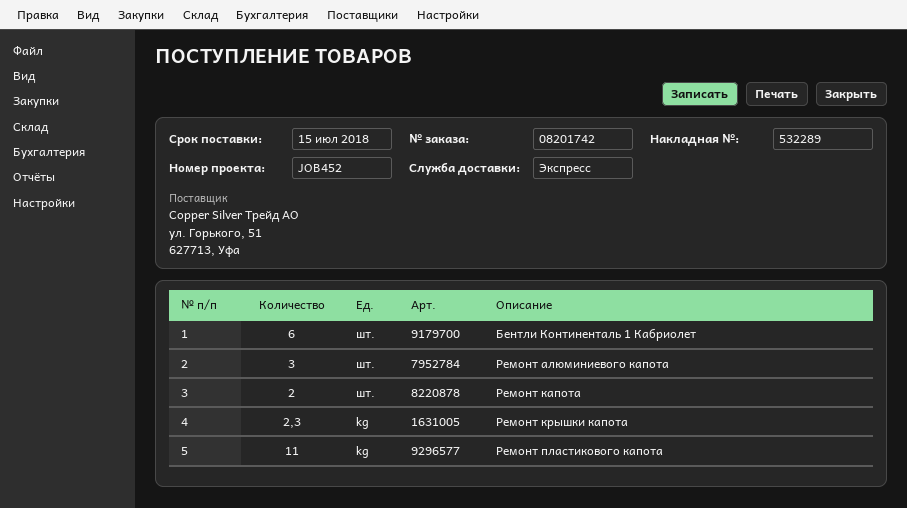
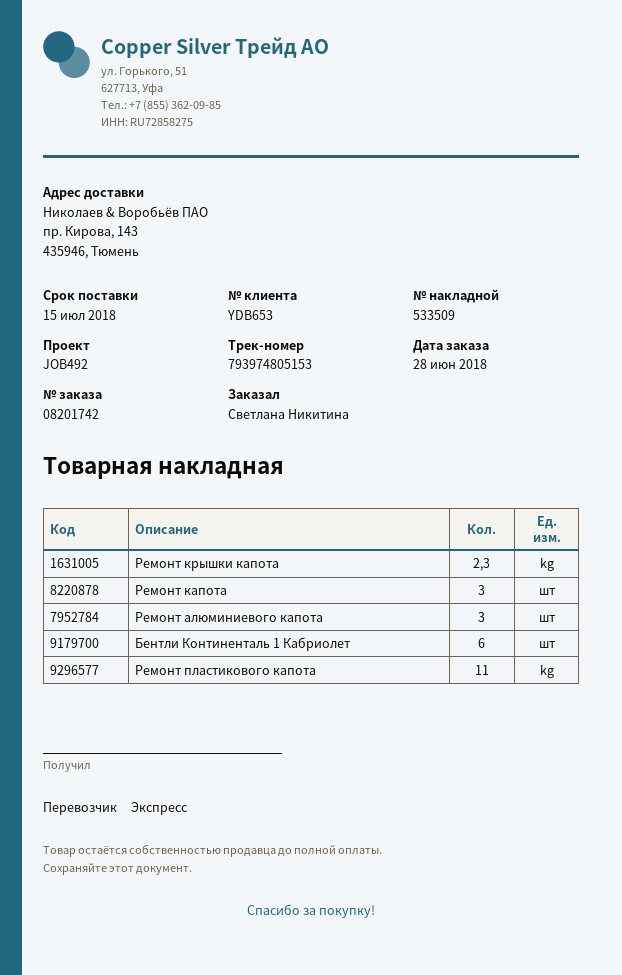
delivery note number: 532289 -> 533509
reference: JOB452 -> JOB492
Ремонт капота: 2 -> 3

